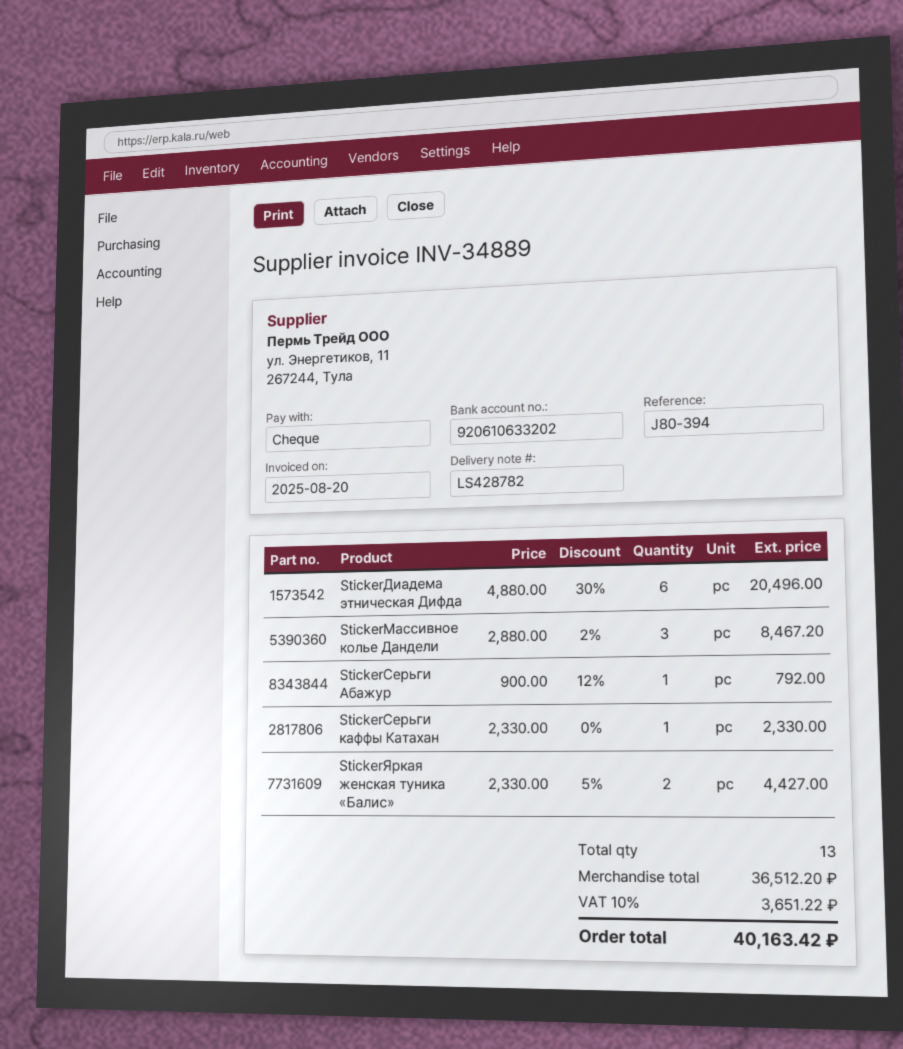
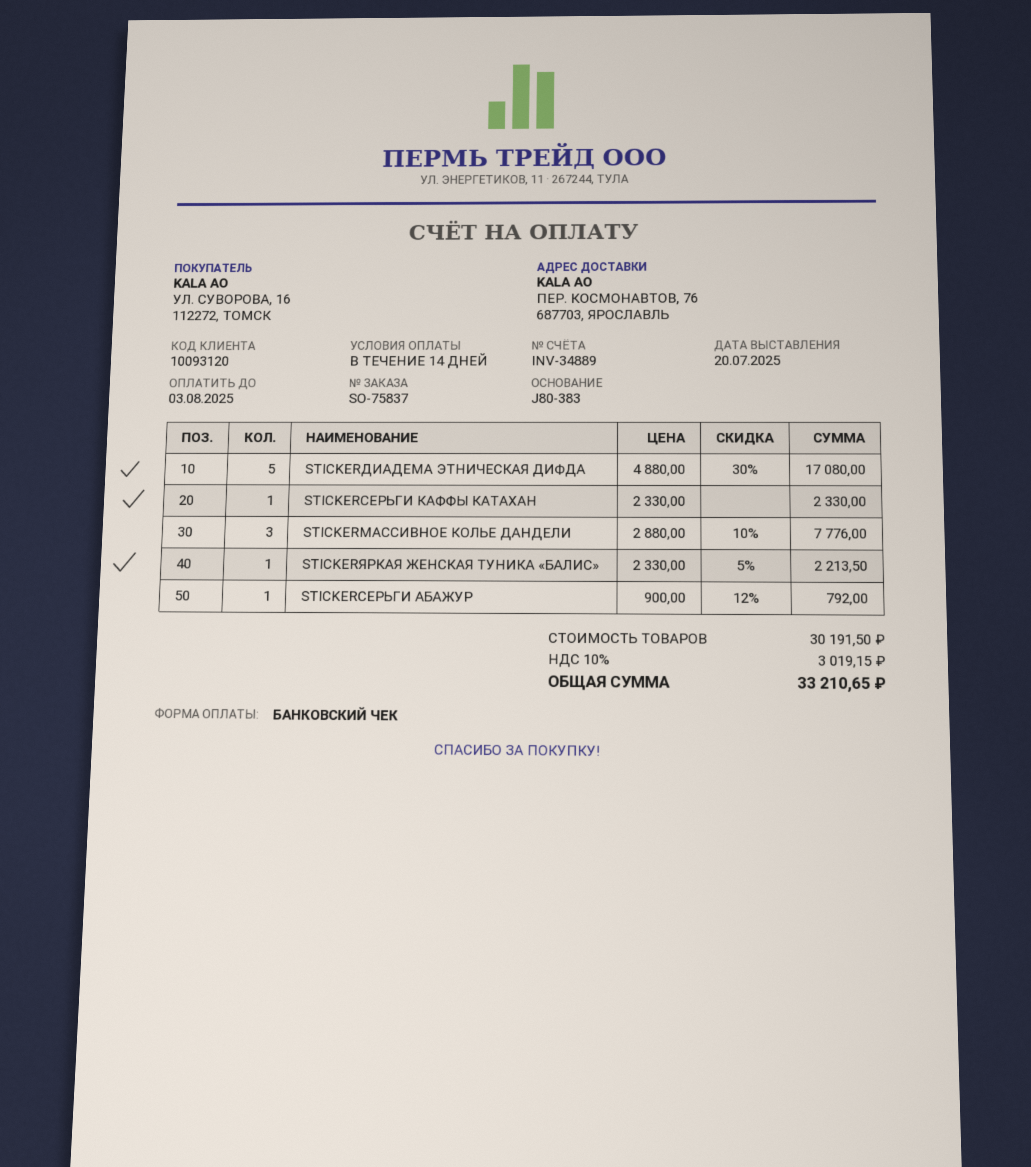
invoice date: 2025-08-20 -> 2025-07-20
reference: J80-394 -> J80-383
StickerДиадема этническая Дифда: 6 x 4880.00 - 30% = 20496.00 -> 5 x 4880.00 - 30% = 17080.00
StickerМассивное колье Дандели: 3 x 2880.00 - 2% = 8467.20 -> 3 x 2880.00 - 10% = 7776.00
StickerЯркая женская туника «Балис»: 2 x 2330.00 - 5% = 4427.00 -> 1 x 2330.00 - 5% = 2213.50
subtotal: 36512.20 -> 30191.50
tax: 10% = 3651.22 -> 10% = 3019.15
total: 40163.42 -> 33210.65

